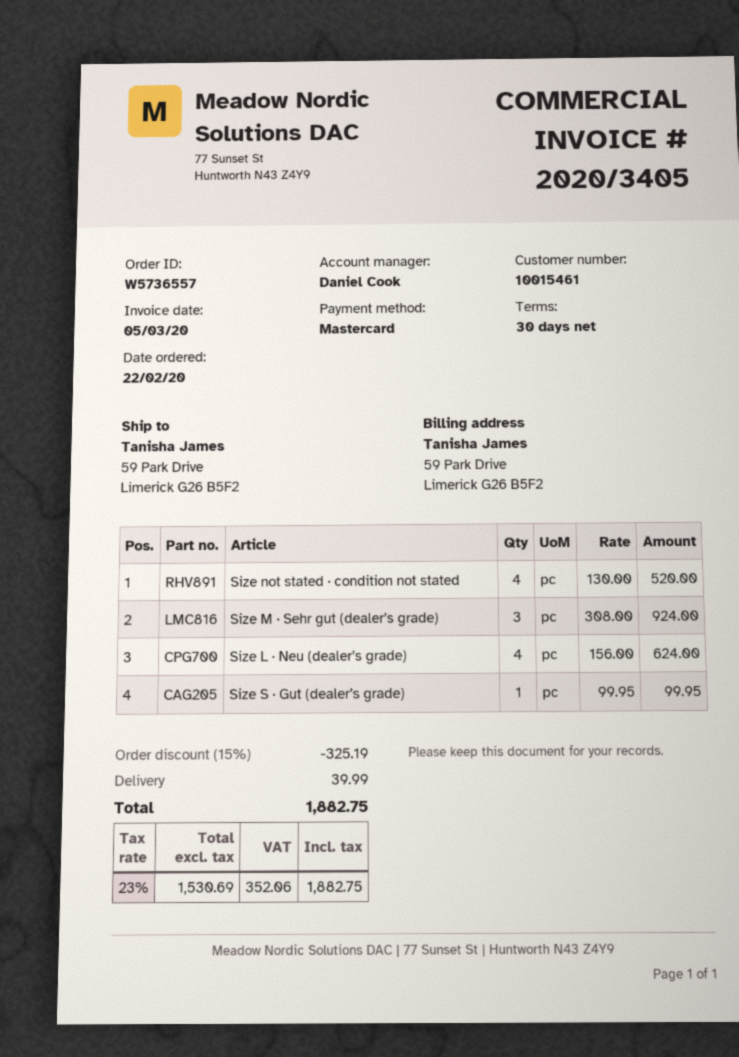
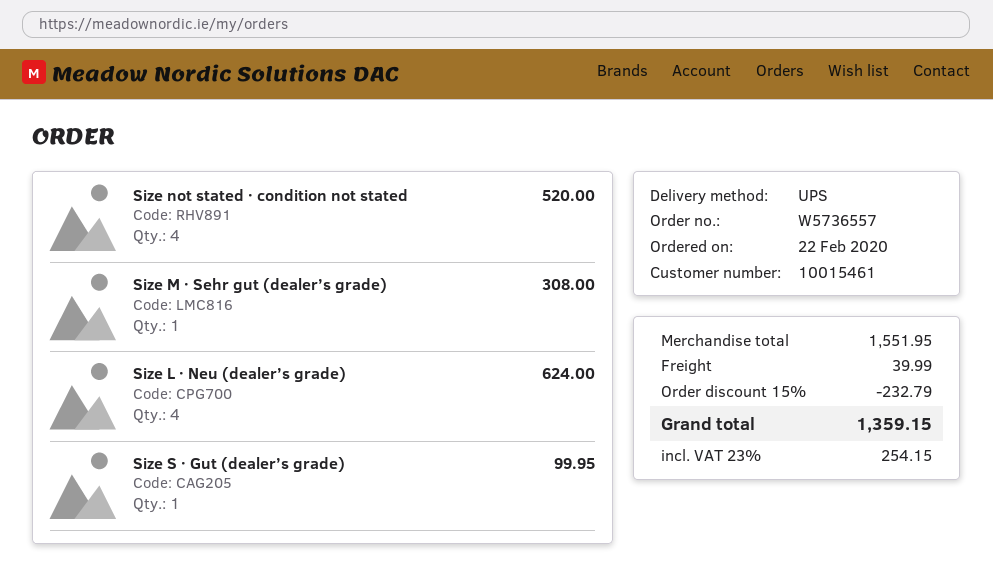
Size M · Sehr gut (dealer’s grade): 3 for 924.00 -> 1 for 308.00
discount: 15% = 325.19 -> 15% = 232.79
tax: 23% = 352.06 -> 23% = 254.15
total: 1882.75 -> 1359.15

